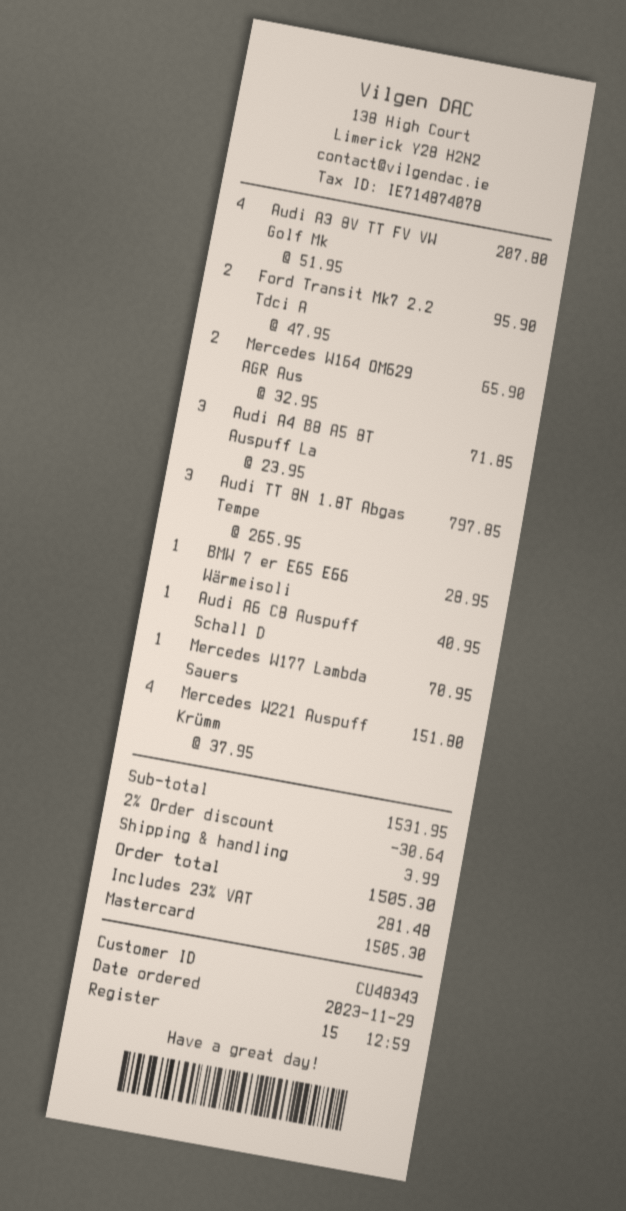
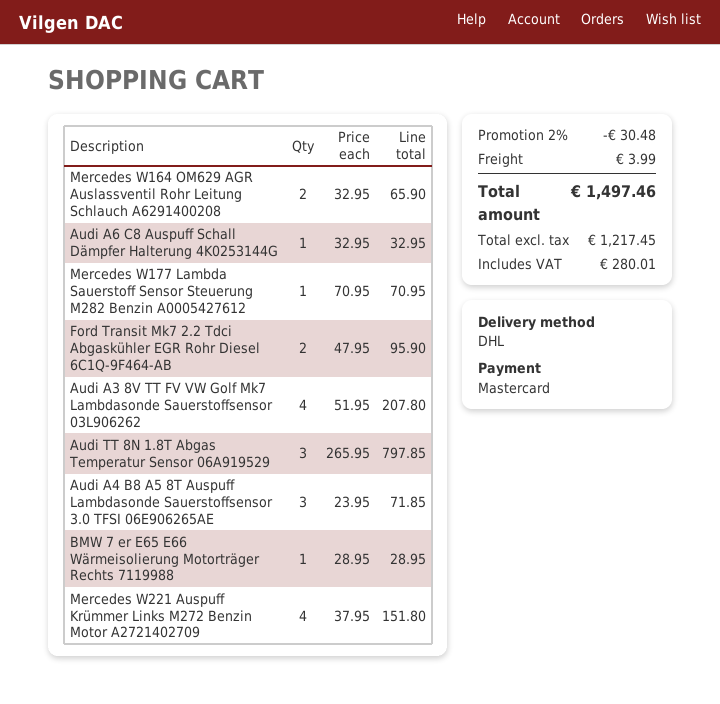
Audi A6 C8 Auspuff Schall D: 1 x 40.95 = 40.95 -> 1 x 32.95 = 32.95
discount: 2% = 30.64 -> 2% = 30.48
tax: 281.48 -> 280.01
total: 1505.30 -> 1497.46

